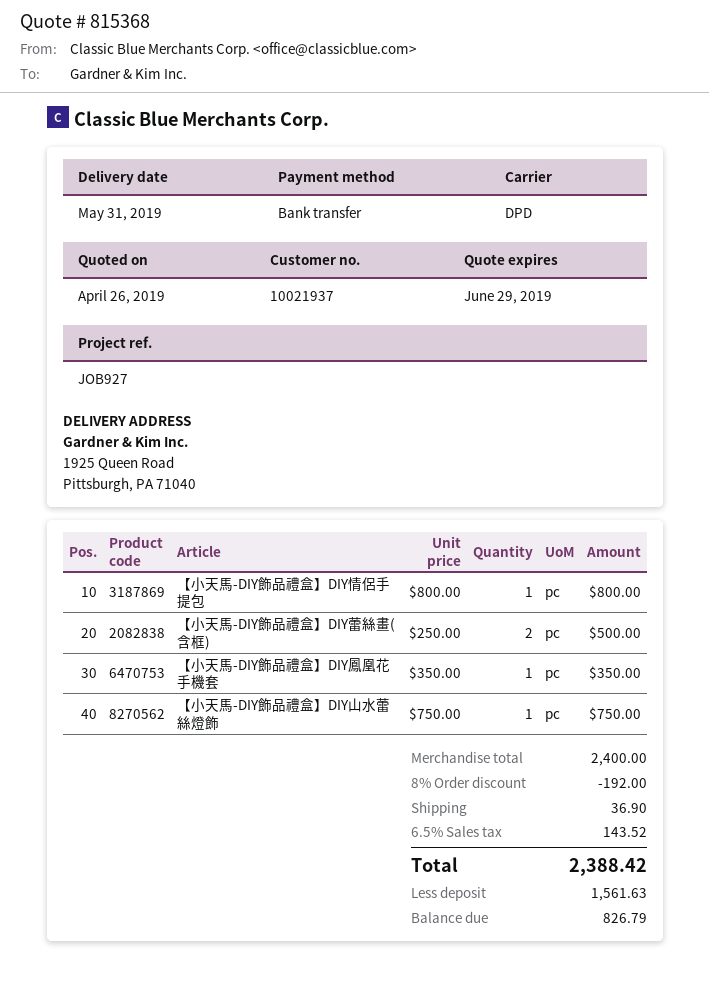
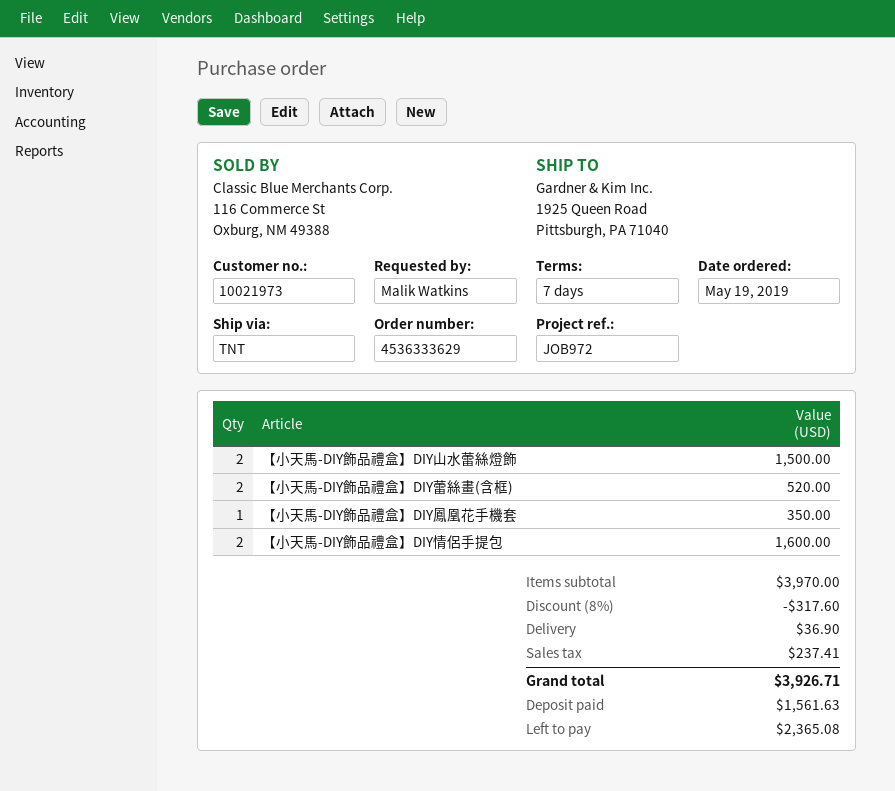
customer number: 10021937 -> 10021973
reference: JOB927 -> JOB972
shipping method: DPD -> TNT
【小天馬-DIY飾品禮盒】DIY情侶手提包: 1 for 800.00 -> 2 for 1600.00
【小天馬-DIY飾品禮盒】DIY蕾絲畫(含框): 2 for 500.00 -> 2 for 520.00
【小天馬-DIY飾品禮盒】DIY山水蕾絲燈飾: 1 for 750.00 -> 2 for 1500.00
subtotal: 2400.00 -> 3970.00
discount: 8% = 192.00 -> 8% = 317.60
tax: 143.52 -> 237.41
total: 2388.42 -> 3926.71
balance: 826.79 -> 2365.08

